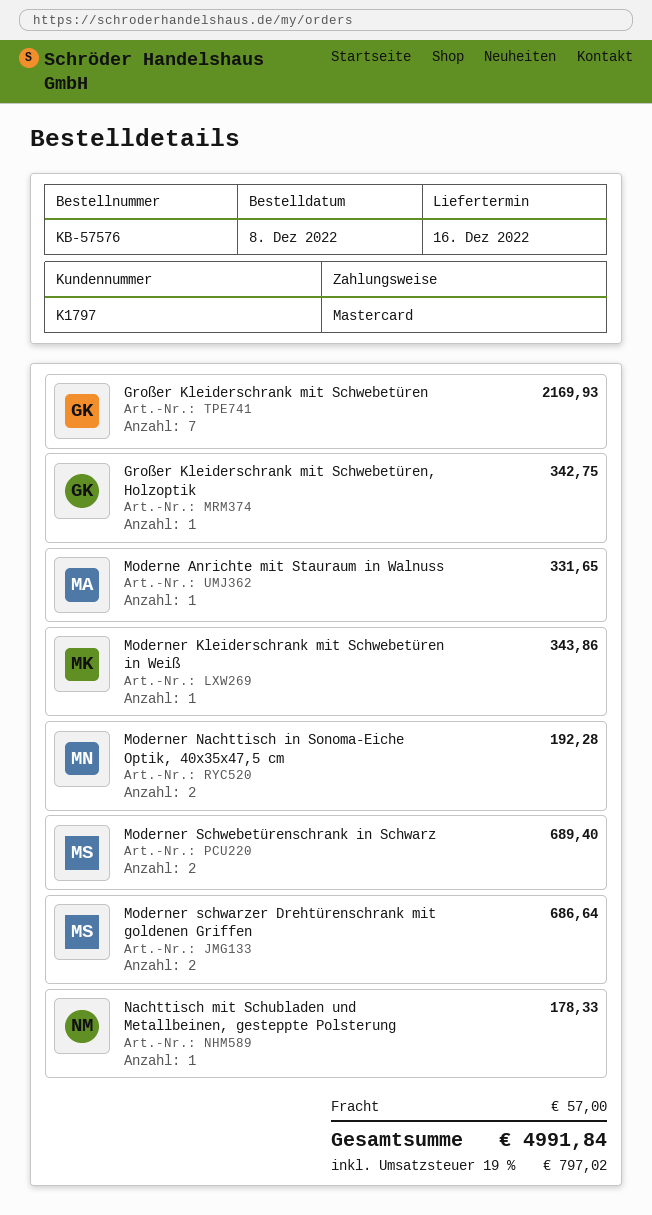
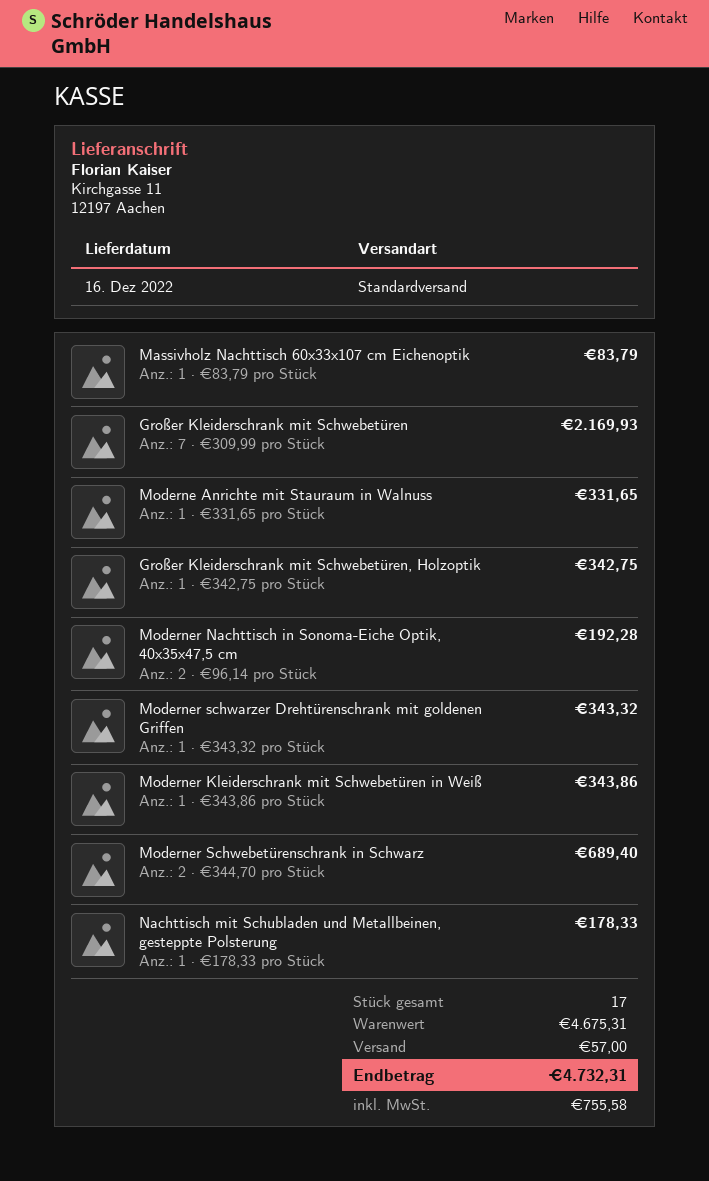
Moderner schwarzer Drehtürenschrank mit goldenen Griffen: 2 for 686.64 -> 1 for 343.32
Massivholz Nachttisch 60x33x107 cm Eichenoptik: none -> 1 for 83.79
tax: 797.02 -> 755.58
total: 4991.84 -> 4732.31

